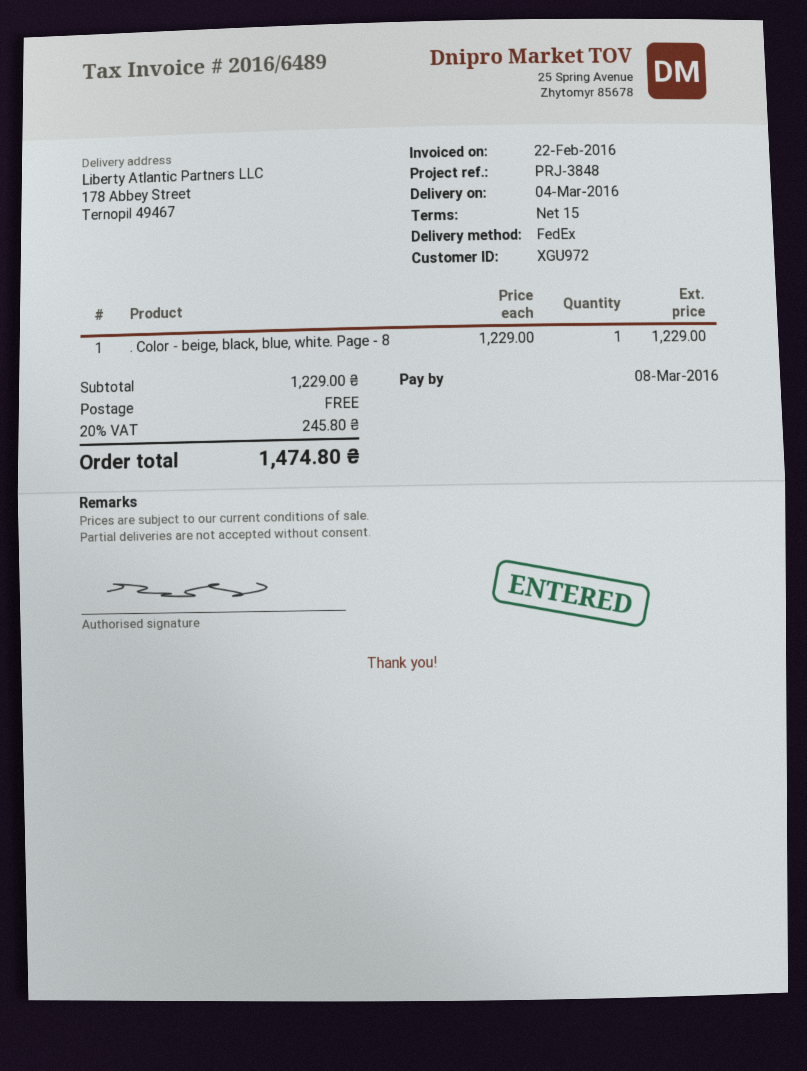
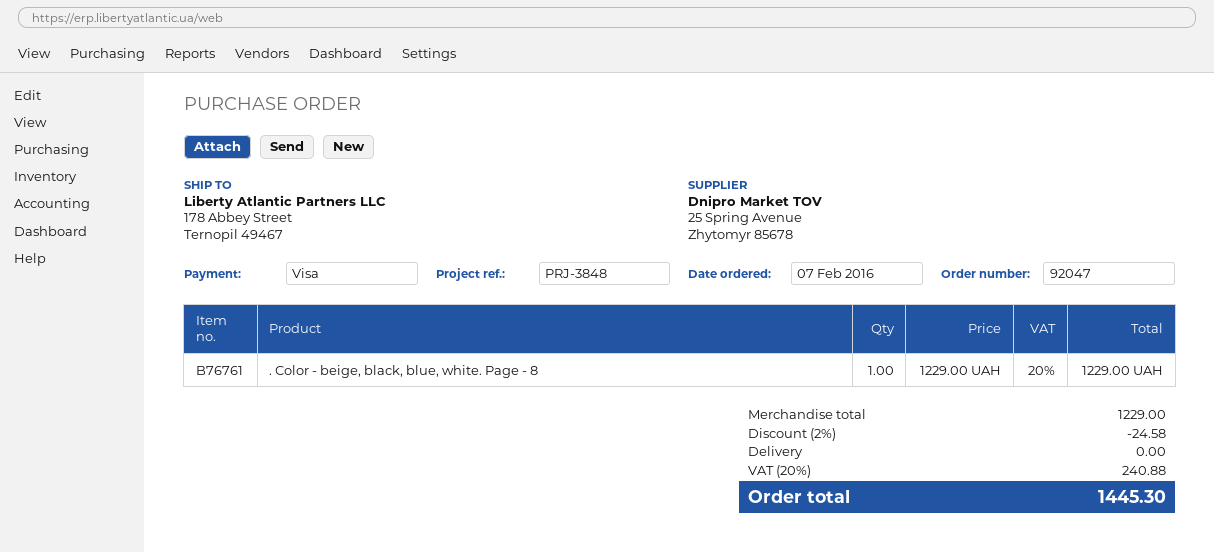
discount: none -> 2% = 24.58
tax: 20% = 245.80 -> 20% = 240.88
total: 1474.80 -> 1445.30

